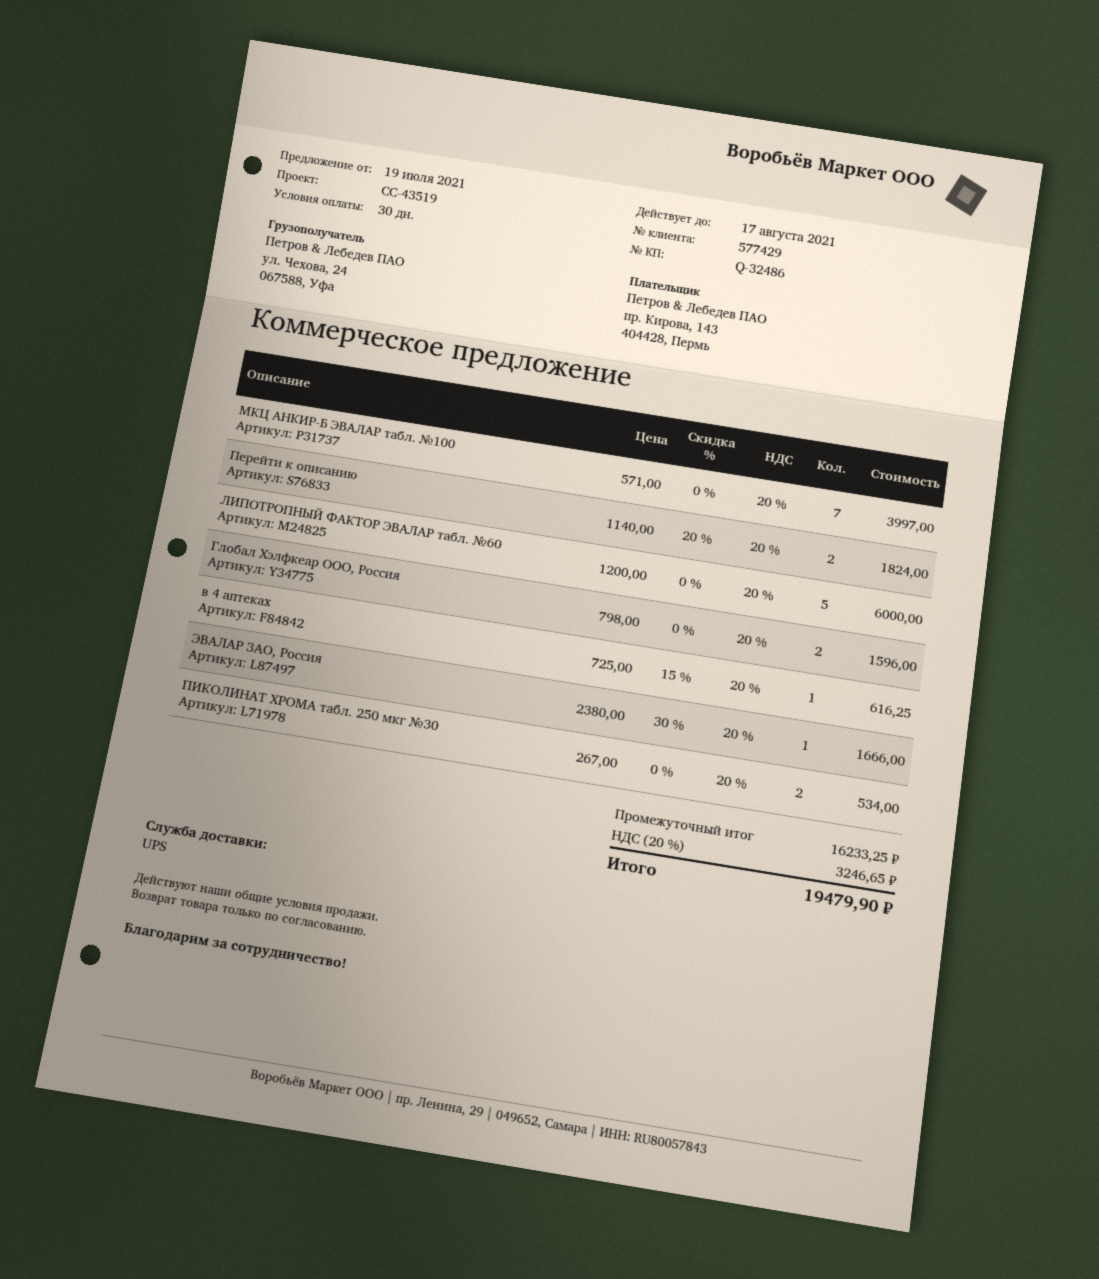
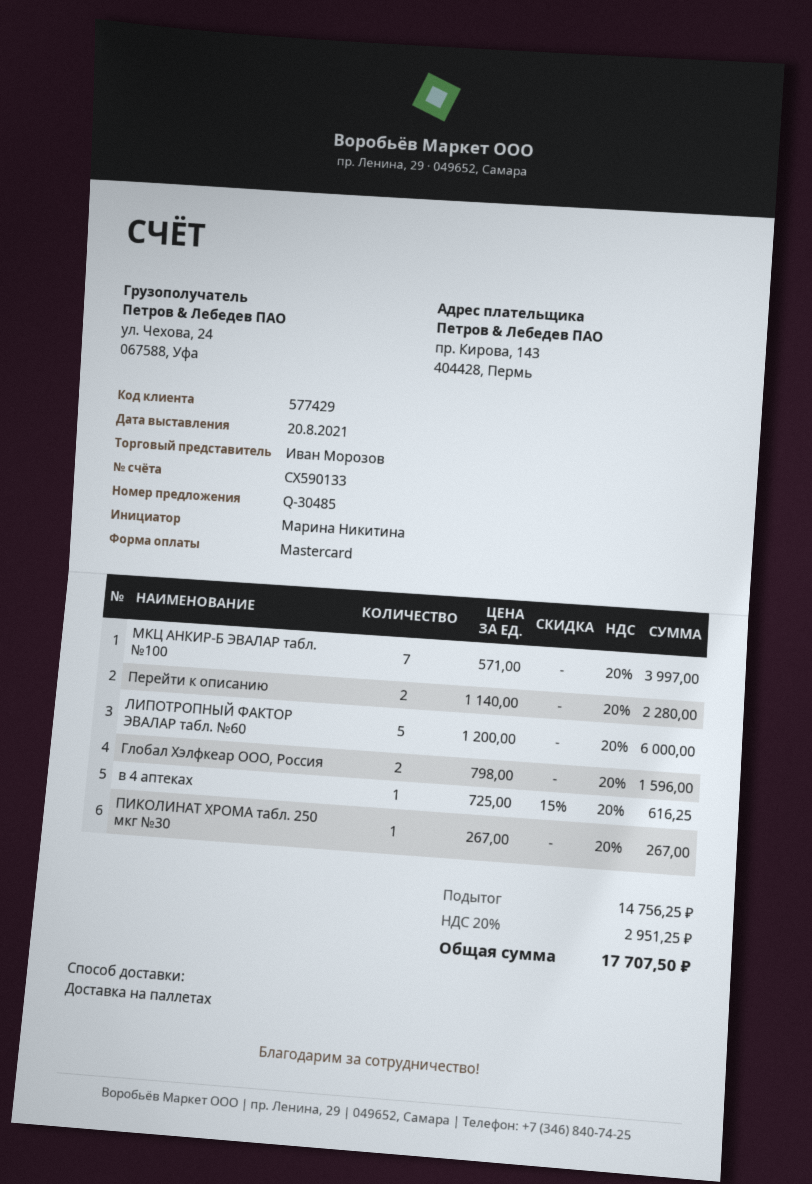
quote number: Q-32486 -> Q-30485
shipping method: UPS -> pallet freight
Перейти к описанию: 2 x 1140.00 - 20% = 1824.00 -> 2 x 1140.00 = 2280.00
ЭВАЛАР ЗАО, Россия: 1 x 2380.00 - 30% = 1666.00 -> none
ПИКОЛИНАТ ХРОМА табл. 250 мкг №30: 2 x 267.00 = 534.00 -> 1 x 267.00 = 267.00
subtotal: 16233.25 -> 14756.25
tax: 20% = 3246.65 -> 20% = 2951.25
total: 19479.90 -> 17707.50

